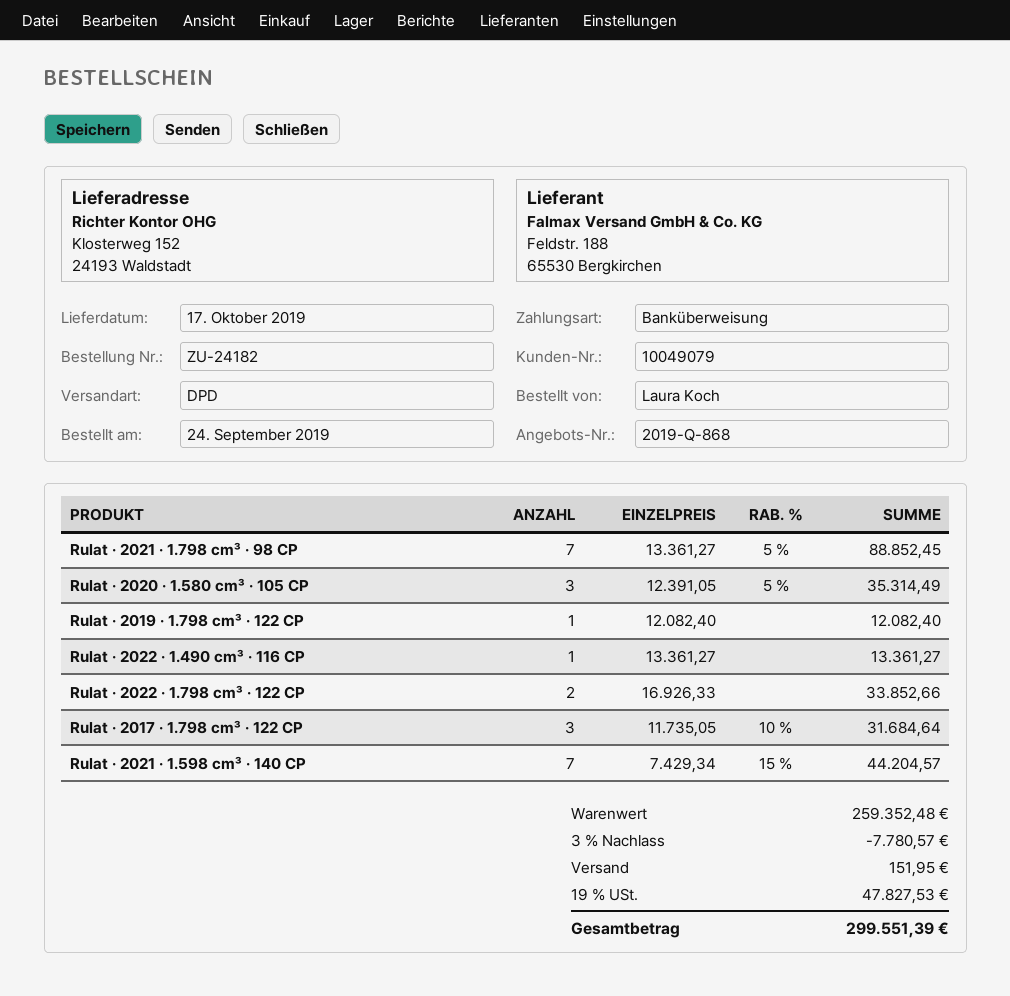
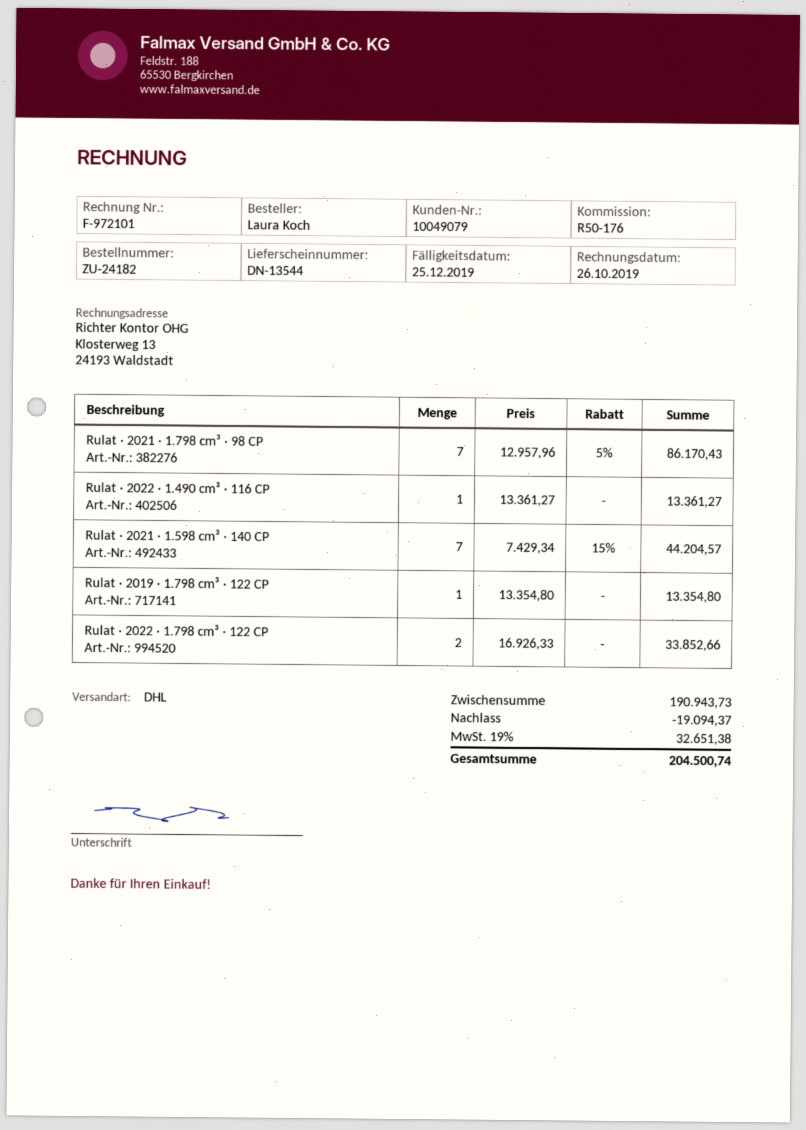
shipping method: DPD -> DHL
Rulat · 2021 · 1.798 cm³ · 98 CP: 7 x 13361.27 - 5% = 88852.45 -> 7 x 12957.96 - 5% = 86170.43
Rulat · 2020 · 1.580 cm³ · 105 CP: 3 x 12391.05 - 5% = 35314.49 -> none
Rulat · 2019 · 1.798 cm³ · 122 CP: 1 x 12082.40 = 12082.40 -> 1 x 13354.80 = 13354.80
Rulat · 2017 · 1.798 cm³ · 122 CP: 3 x 11735.05 - 10% = 31684.64 -> none
subtotal: 259352.48 -> 190943.73
discount: 7780.57 -> 19094.37
shipping: 151.95 -> none
tax: 19% = 47827.53 -> 19% = 32651.38
total: 299551.39 -> 204500.74

